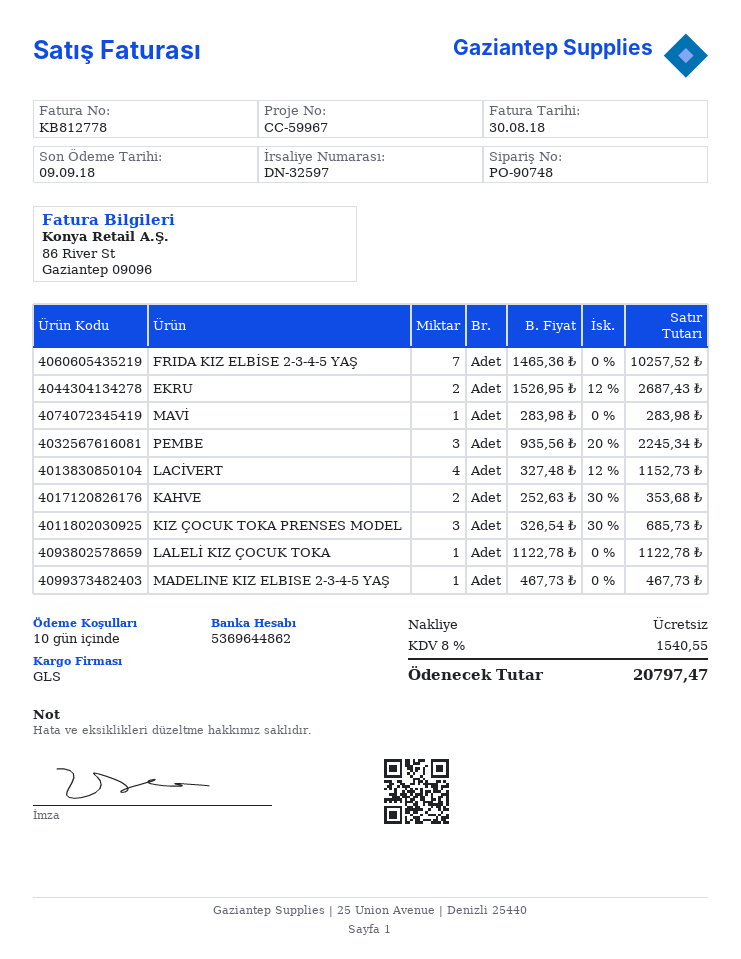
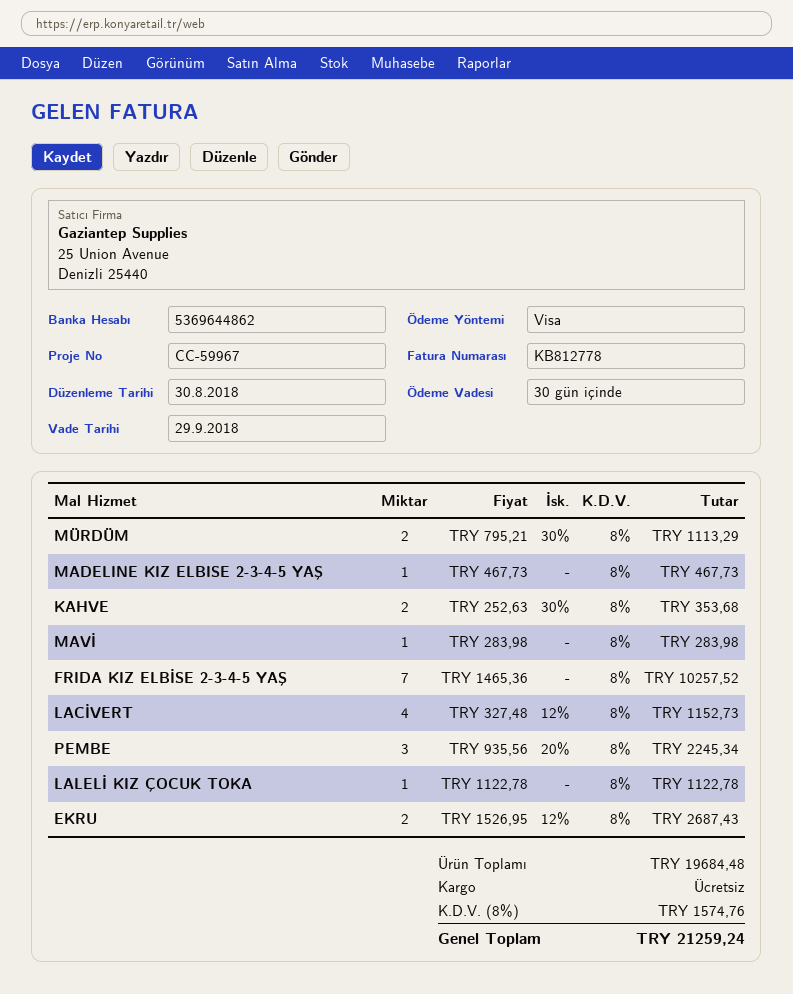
payment terms: 10 days -> 30 days
due date: 2018-09-09 -> 2018-09-29
KIZ ÇOCUK TOKA PRENSES MODEL: 3 x 326.54 - 30% = 685.73 -> none
MÜRDÜM: none -> 2 x 795.21 - 30% = 1113.29
tax: 8% = 1540.55 -> 8% = 1574.76
total: 20797.47 -> 21259.24

